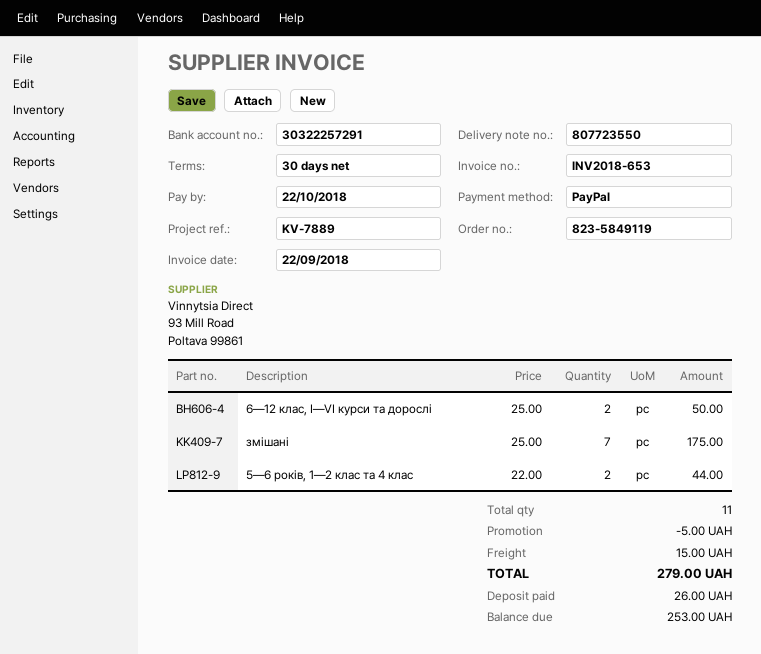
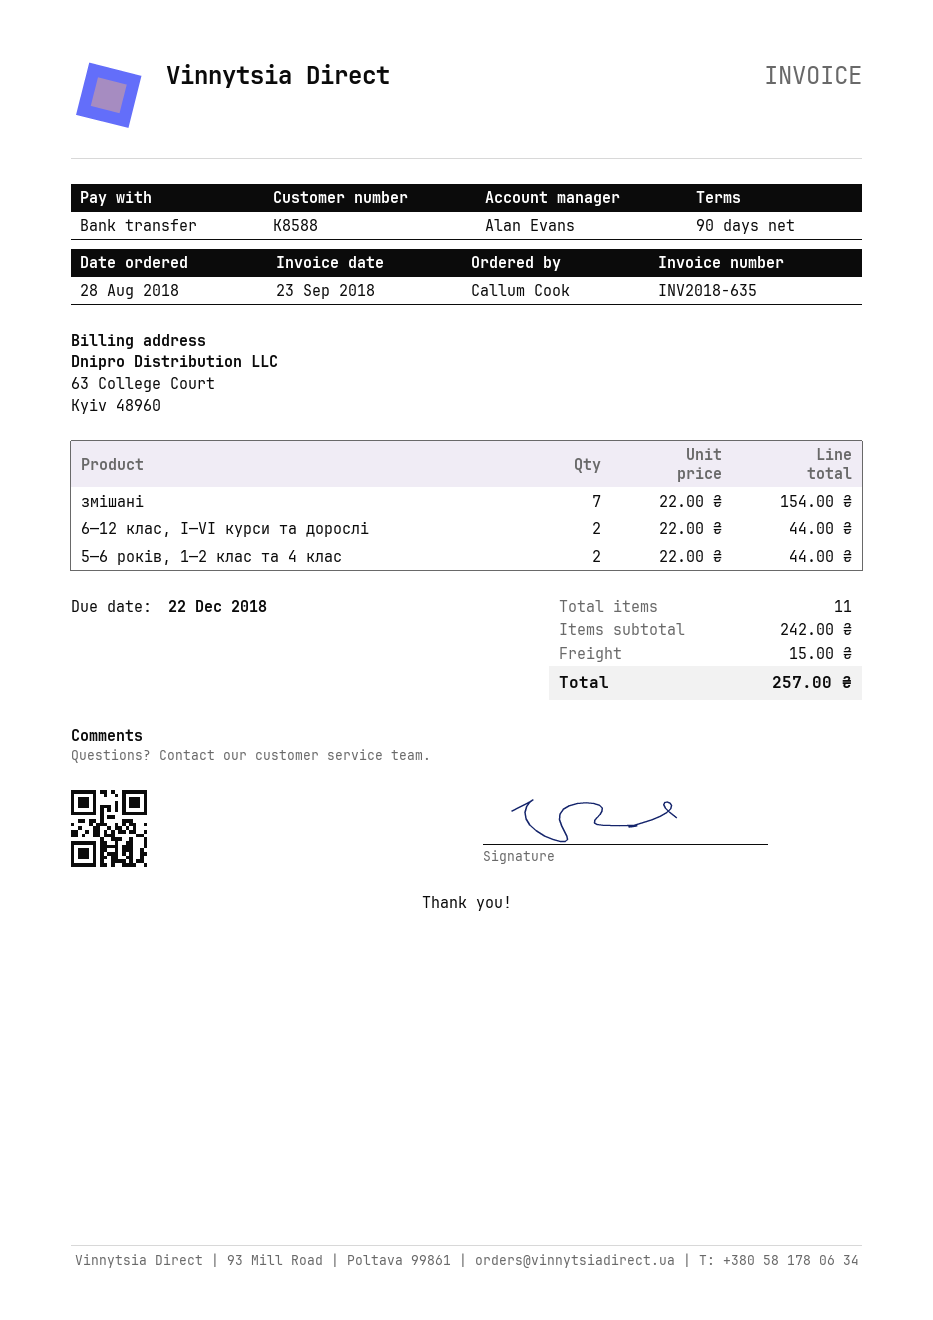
invoice number: INV2018-653 -> INV2018-635
invoice date: 2018-09-22 -> 2018-09-23
payment terms: 30 days -> 90 days
due date: 2018-10-22 -> 2018-12-22
payment method: PayPal -> bank transfer
6—12 клас, I—VI курси та дорослі: 2 x 25.00 = 50.00 -> 2 x 22.00 = 44.00
змішані: 7 x 25.00 = 175.00 -> 7 x 22.00 = 154.00
discount: 5.00 -> none
total: 279.00 -> 257.00

